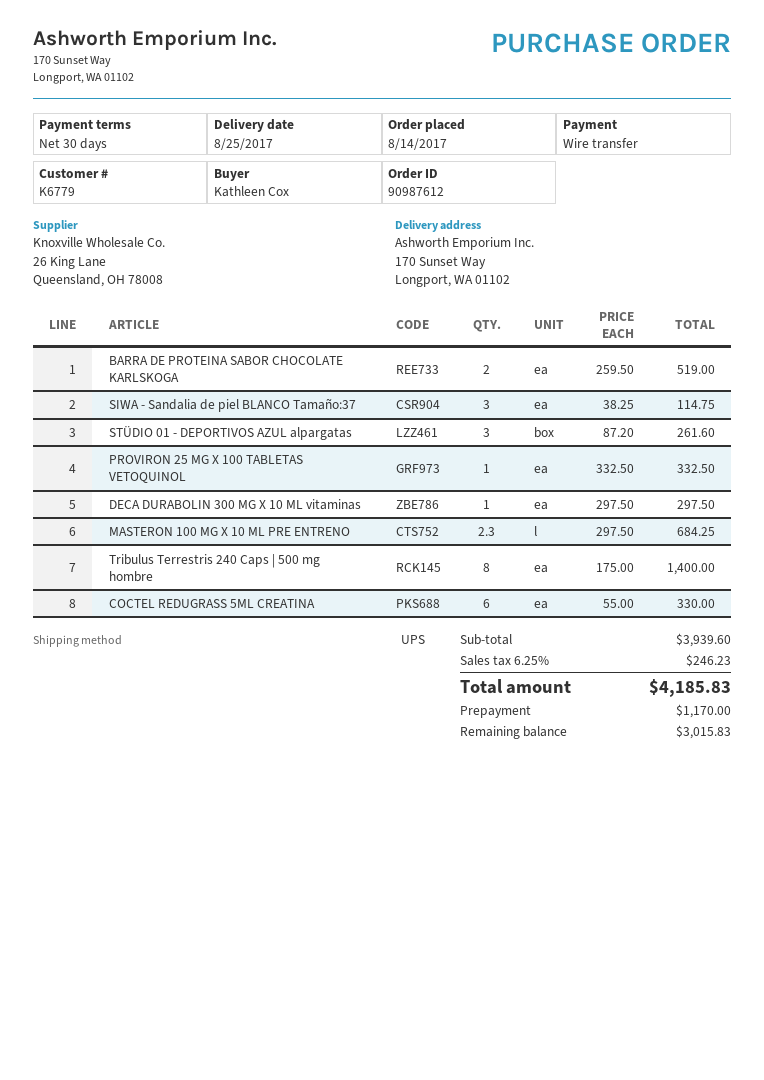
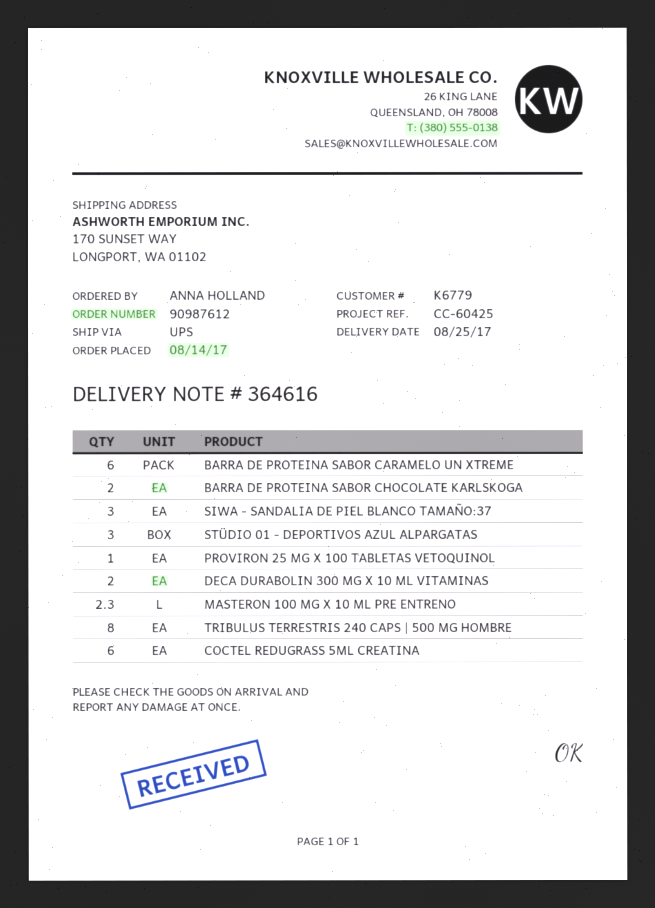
ordered by: Kathleen Cox -> ANNA HOLLAND
DECA DURABOLIN 300 MG X 10 ML vitaminas: 1 -> 2
BARRA DE PROTEINA SABOR CARAMELO UN XTREME: none -> 6

